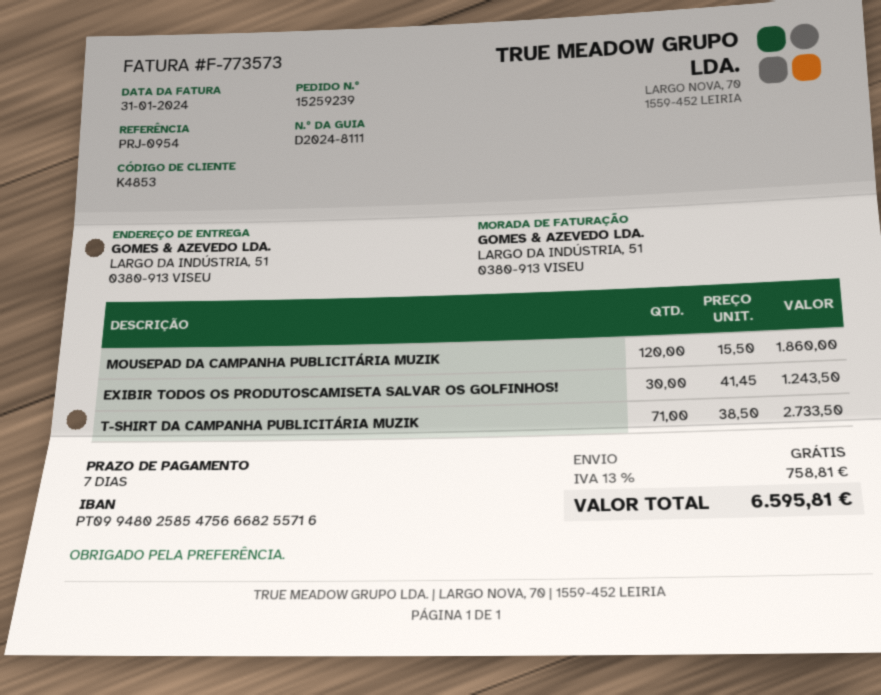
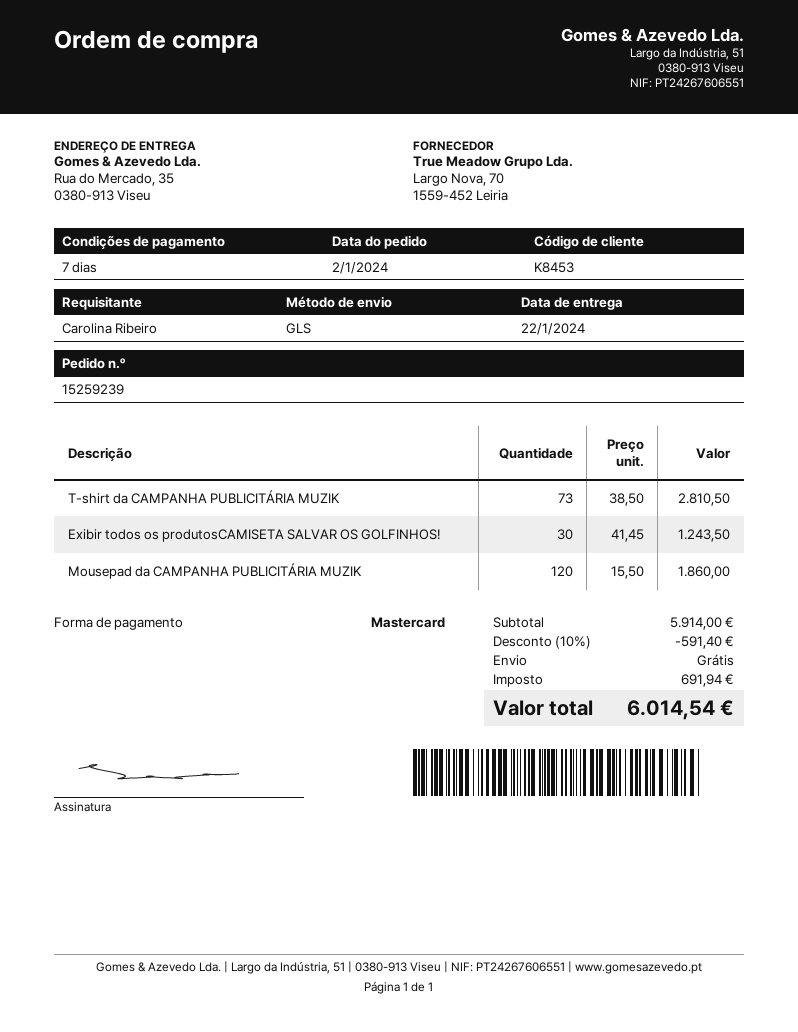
customer number: K4853 -> K8453
ship to: LARGO DA INDÚSTRIA, 51, 0380-913 VISEU -> Rua do Mercado, 35, 0380-913 Viseu
T-SHIRT DA CAMPANHA PUBLICITÁRIA MUZIK: 71 x 38.50 = 2733.50 -> 73 x 38.50 = 2810.50
discount: none -> 10% = 591.40
tax: 758.81 -> 691.94
total: 6595.81 -> 6014.54

